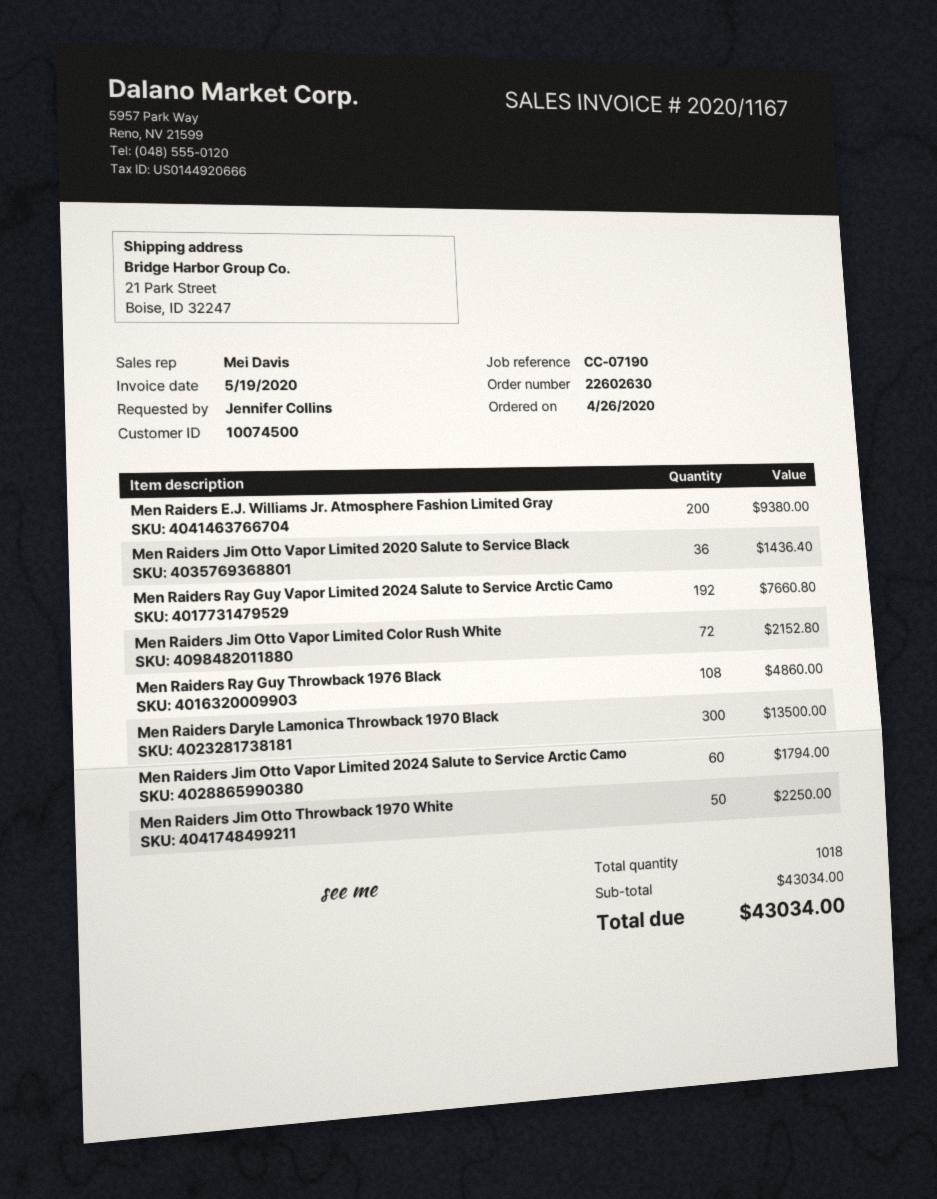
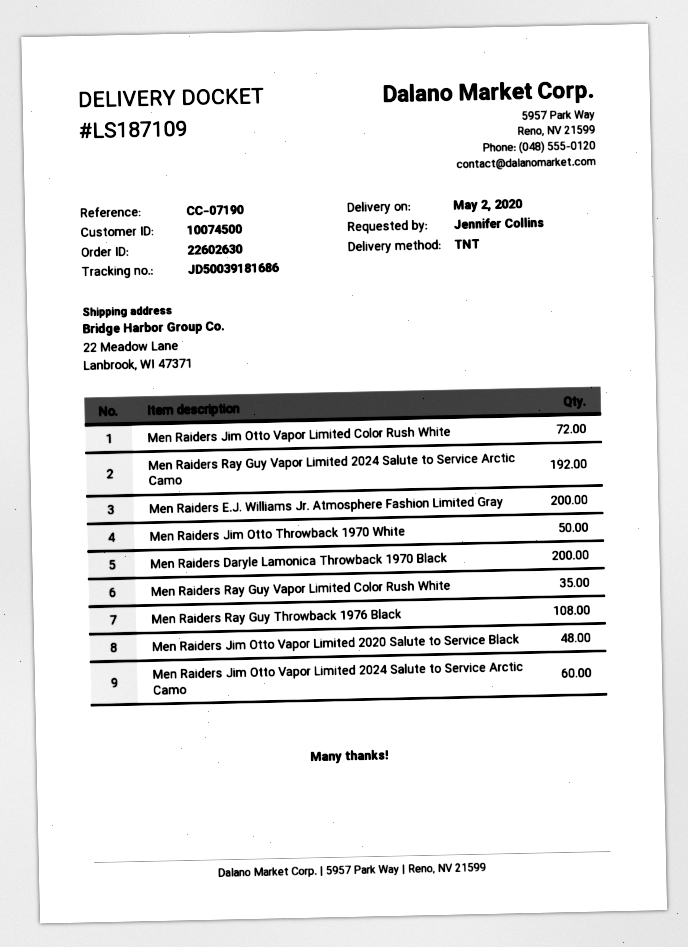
ship to: 21 Park Street, Boise, ID 32247 -> 22 Meadow Lane, Lanbrook, WI 47371
Men Raiders Jim Otto Vapor Limited 2020 Salute to Service Black: 36 -> 48
Men Raiders Daryle Lamonica Throwback 1970 Black: 300 -> 200
Men Raiders Ray Guy Vapor Limited Color Rush White: none -> 35

